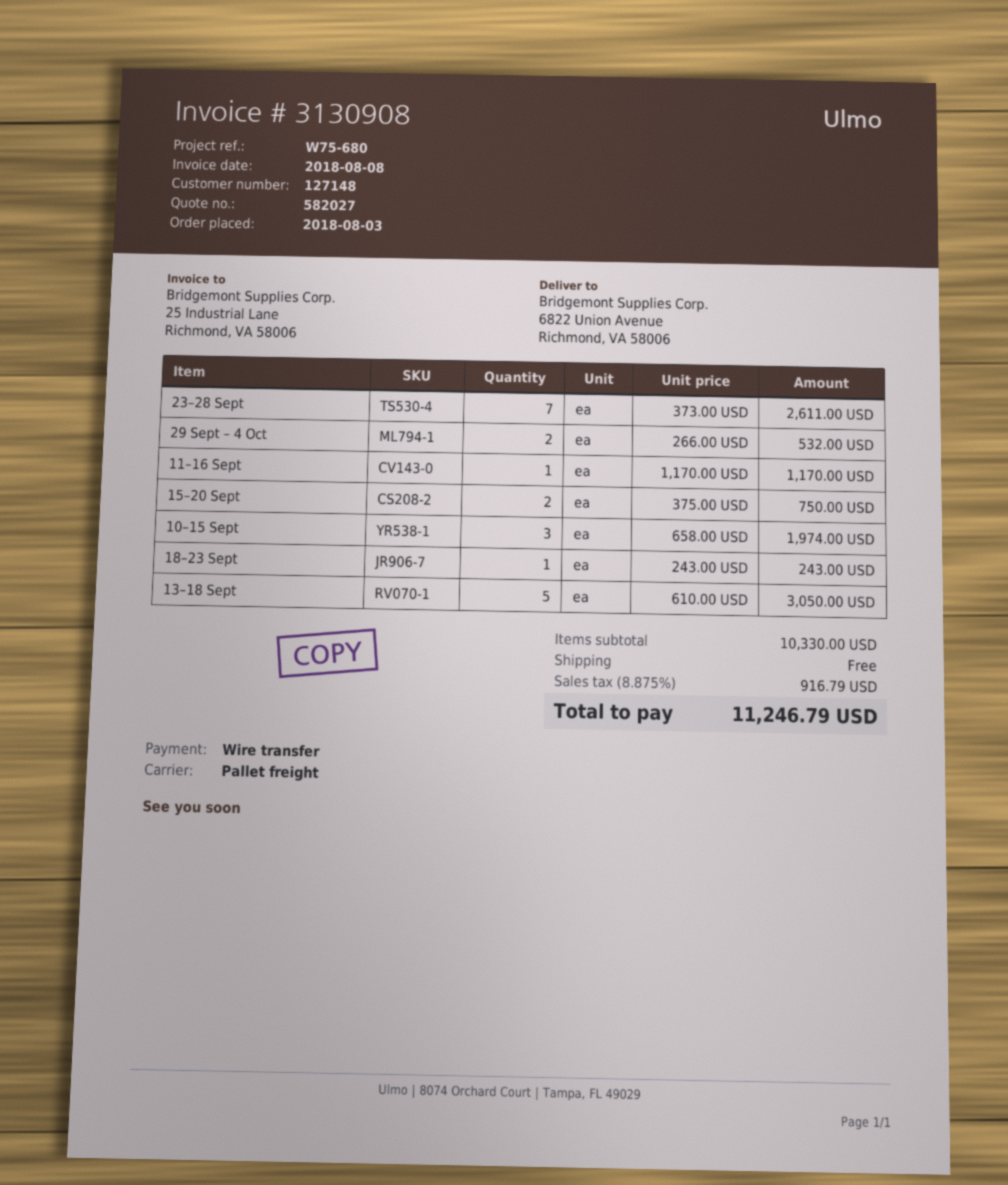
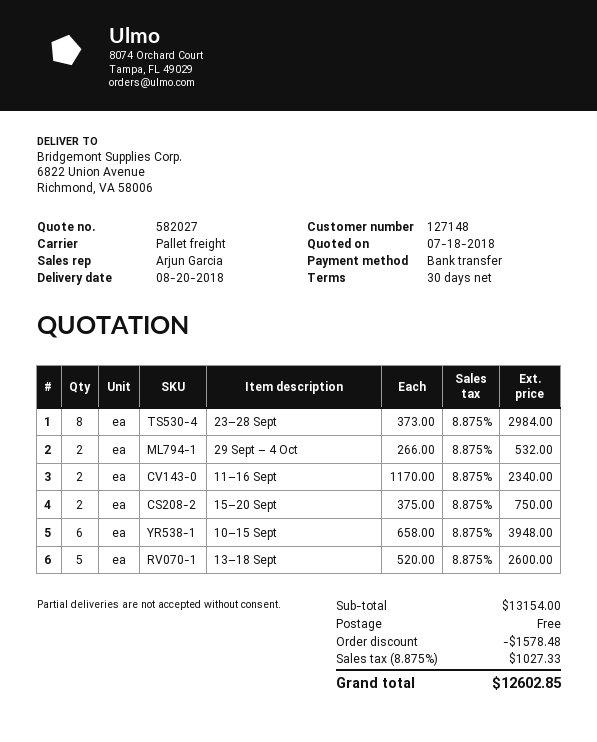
23–28 Sept: 7 x 373.00 = 2611.00 -> 8 x 373.00 = 2984.00
11–16 Sept: 1 x 1170.00 = 1170.00 -> 2 x 1170.00 = 2340.00
10–15 Sept: 3 x 658.00 = 1974.00 -> 6 x 658.00 = 3948.00
18–23 Sept: 1 x 243.00 = 243.00 -> none
13–18 Sept: 5 x 610.00 = 3050.00 -> 5 x 520.00 = 2600.00
subtotal: 10330.00 -> 13154.00
discount: none -> 1578.48
tax: 8.875% = 916.79 -> 8.875% = 1027.33
total: 11246.79 -> 12602.85

